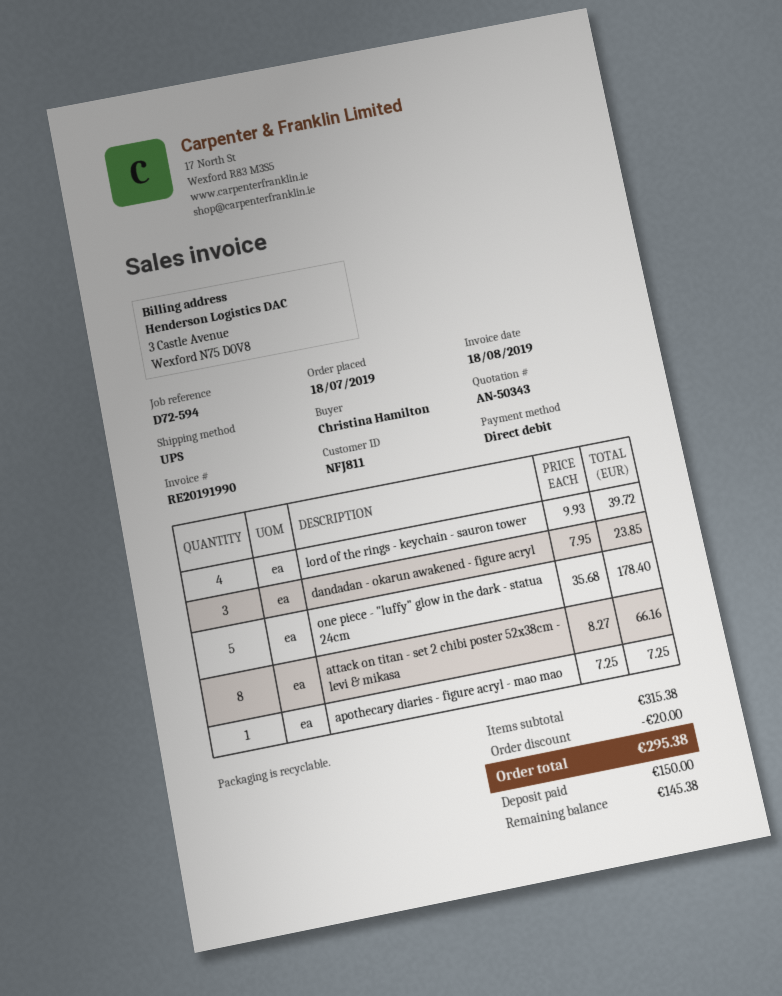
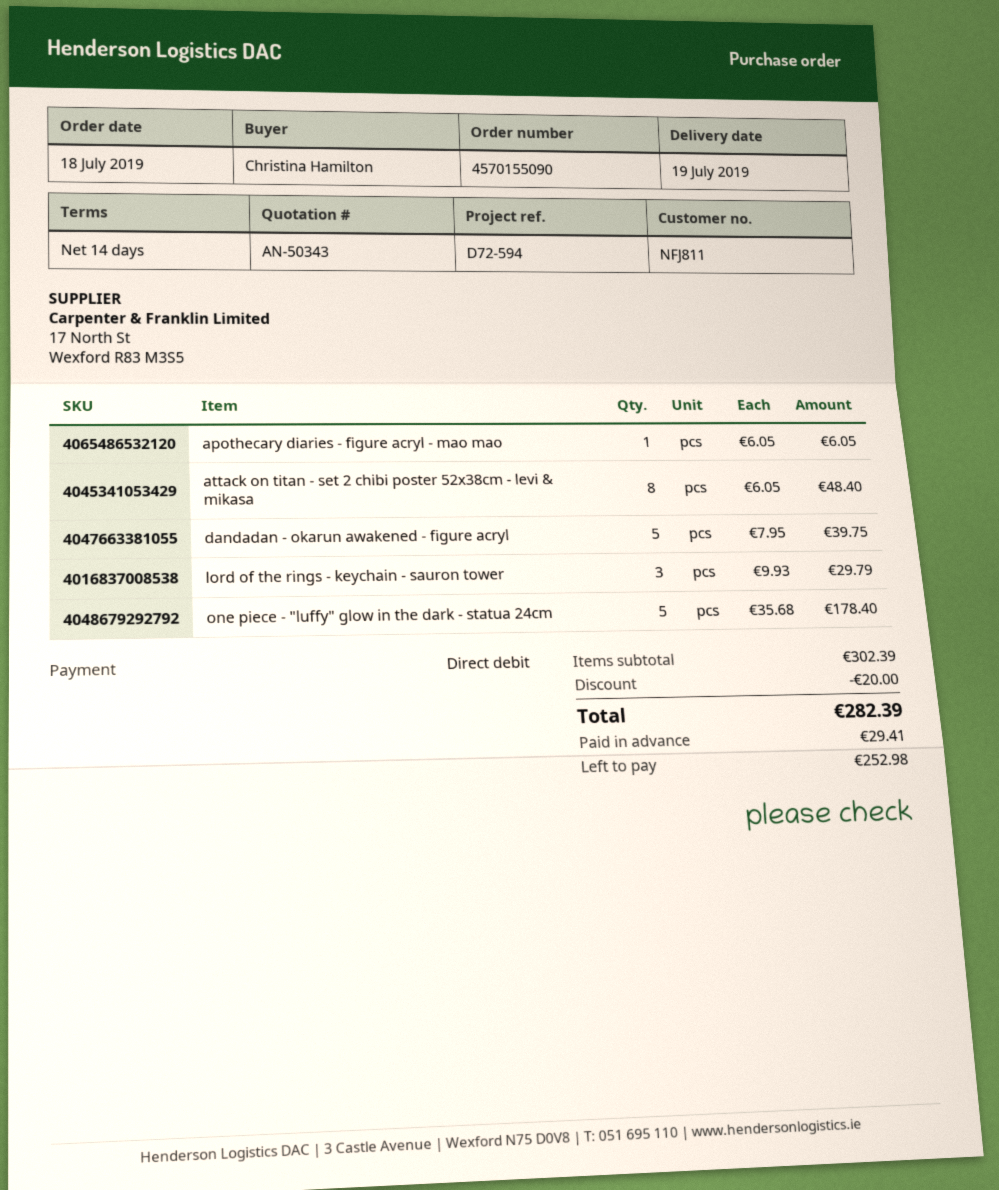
lord of the rings - keychain - sauron tower: 4 x 9.93 = 39.72 -> 3 x 9.93 = 29.79
dandadan - okarun awakened - figure acryl: 3 x 7.95 = 23.85 -> 5 x 7.95 = 39.75
attack on titan - set 2 chibi poster 52x38cm - levi & mikasa: 8 x 8.27 = 66.16 -> 8 x 6.05 = 48.40
apothecary diaries - figure acryl - mao mao: 1 x 7.25 = 7.25 -> 1 x 6.05 = 6.05
subtotal: 315.38 -> 302.39
total: 295.38 -> 282.39
deposit: 150.00 -> 29.41
balance: 145.38 -> 252.98

